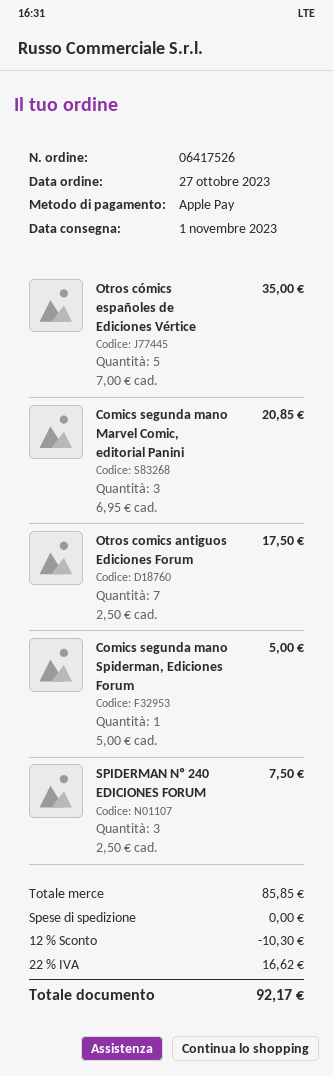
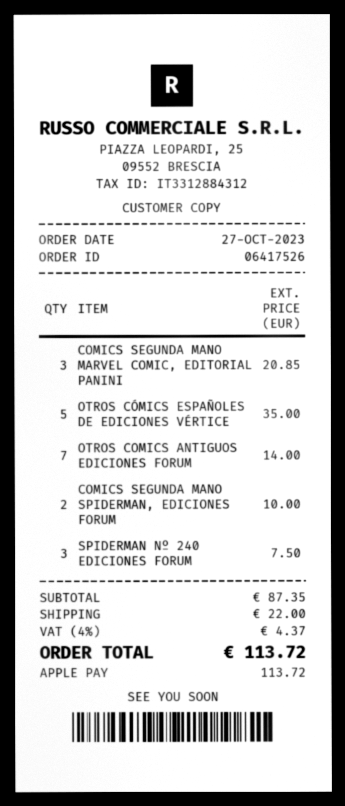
Otros comics antiguos Ediciones Forum: 7 for 17.50 -> 7 for 14.00
Comics segunda mano Spiderman, Ediciones Forum: 1 for 5.00 -> 2 for 10.00
subtotal: 85.85 -> 87.35
discount: 12% = 10.30 -> none
shipping: 0.00 -> 22.00
tax: 22% = 16.62 -> 4% = 4.37
total: 92.17 -> 113.72

